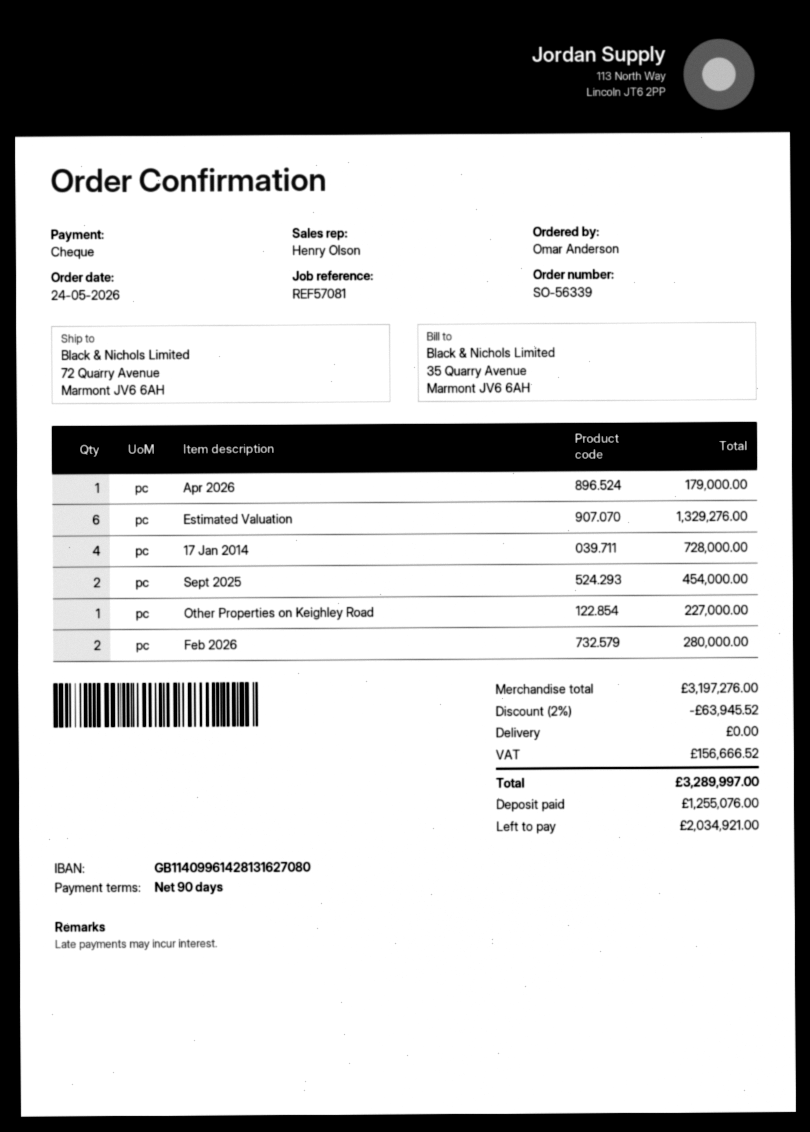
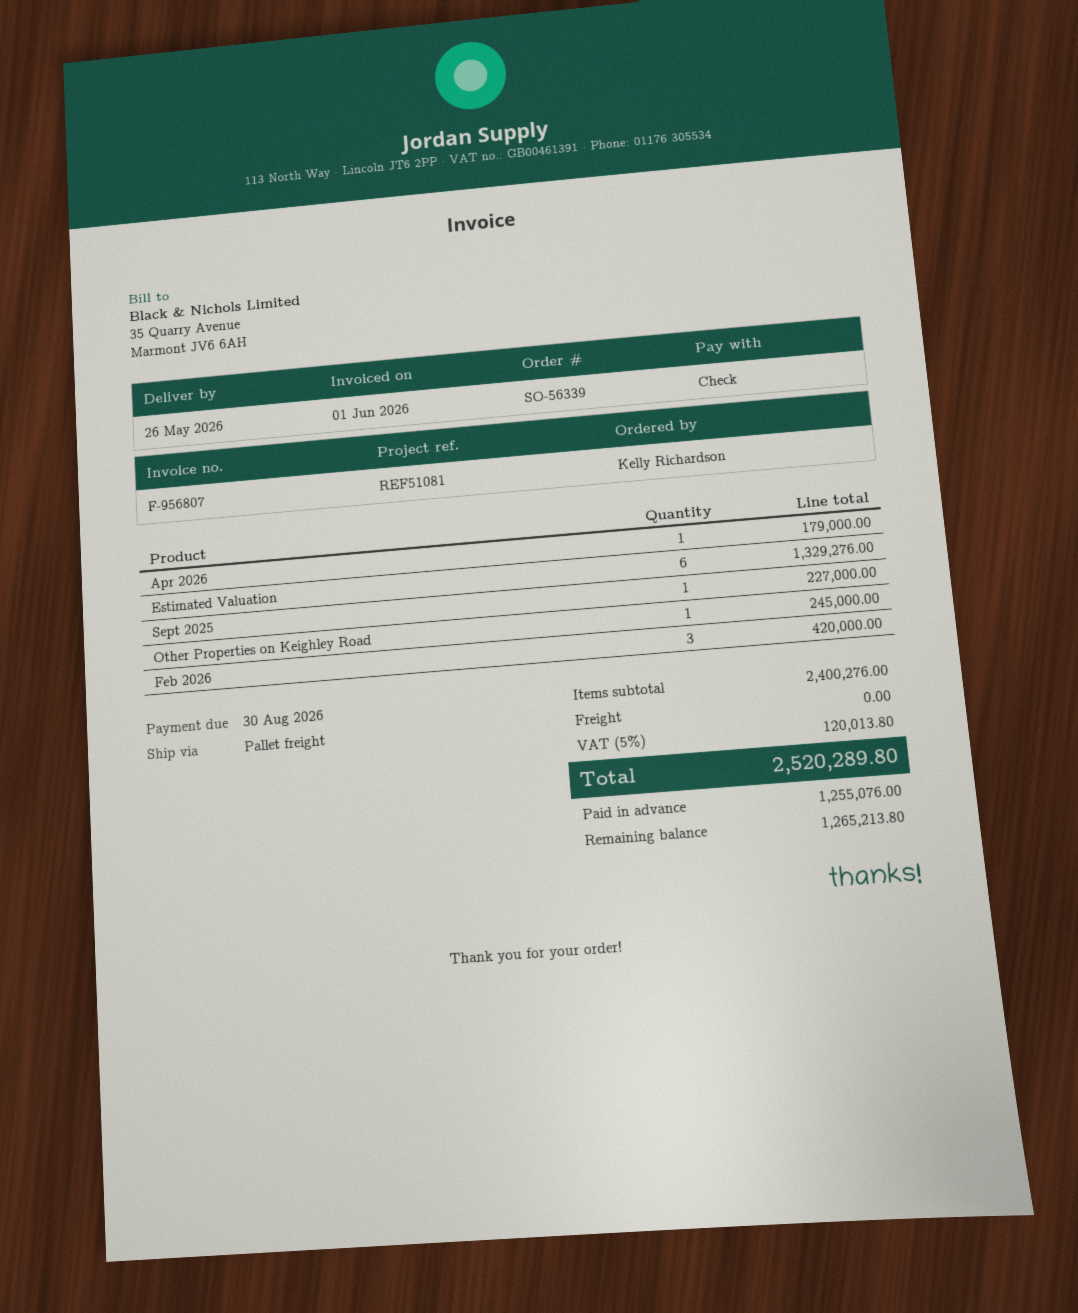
reference: REF57081 -> REF51081
ordered by: Omar Anderson -> Kelly Richardson
17 Jan 2014: 4 for 728000.00 -> none
Sept 2025: 2 for 454000.00 -> 1 for 227000.00
Other Properties on Keighley Road: 1 for 227000.00 -> 1 for 245000.00
Feb 2026: 2 for 280000.00 -> 3 for 420000.00
subtotal: 3197276.00 -> 2400276.00
discount: 2% = 63945.52 -> none
tax: 156666.52 -> 120013.80
total: 3289997.00 -> 2520289.80
balance: 2034921.00 -> 1265213.80

